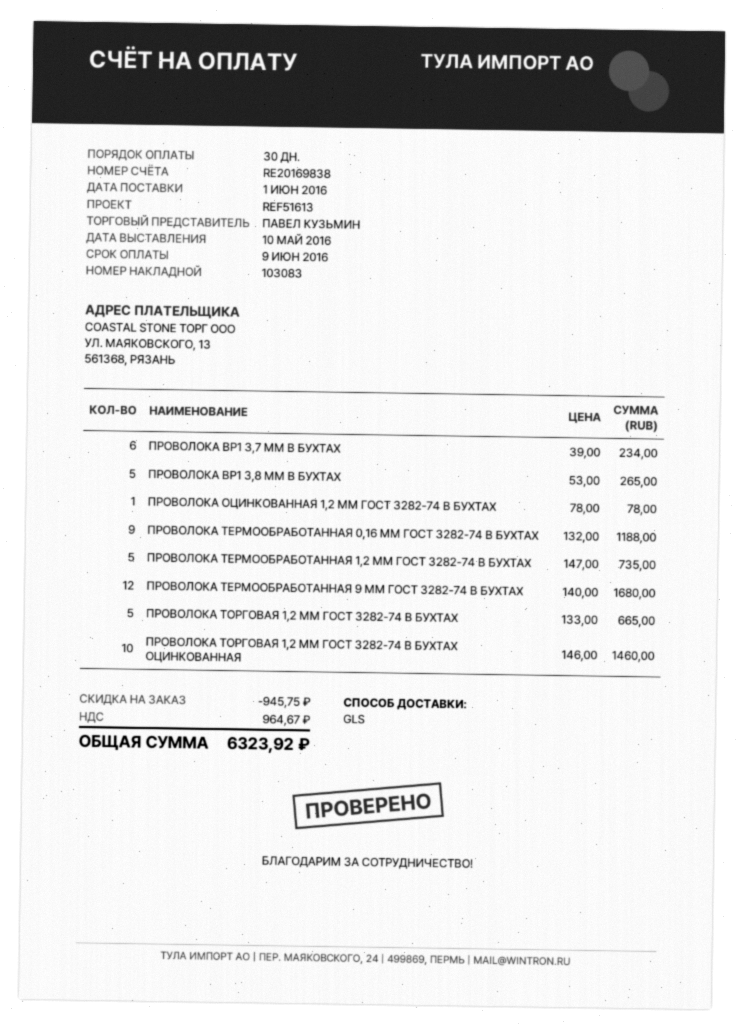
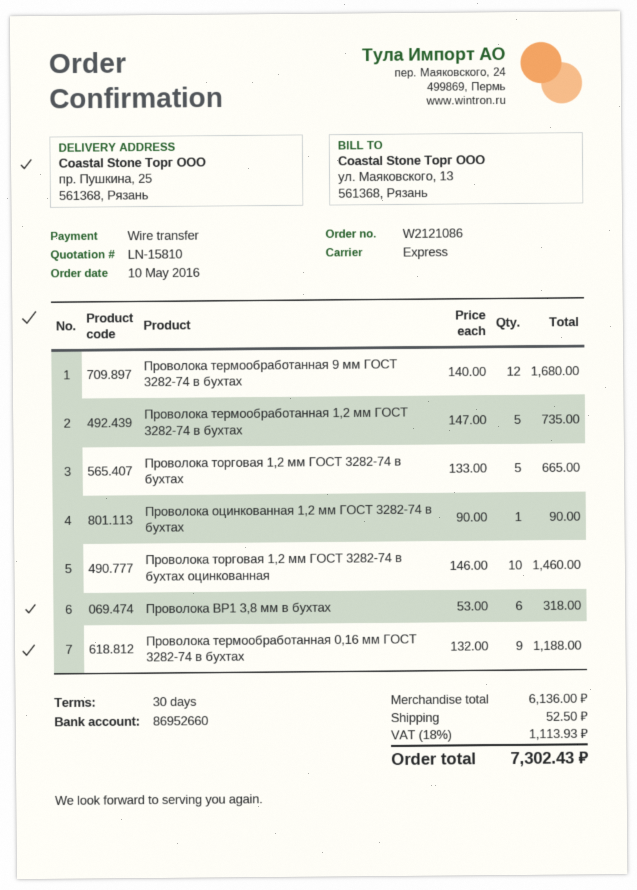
shipping method: GLS -> express
ПРОВОЛОКА ВР1 3,7 ММ В БУХТАХ: 6 x 39.00 = 234.00 -> none
ПРОВОЛОКА ВР1 3,8 ММ В БУХТАХ: 5 x 53.00 = 265.00 -> 6 x 53.00 = 318.00
ПРОВОЛОКА ОЦИНКОВАННАЯ 1,2 ММ ГОСТ 3282-74 В БУХТАХ: 1 x 78.00 = 78.00 -> 1 x 90.00 = 90.00
discount: 945.75 -> none
shipping: none -> 52.50
tax: 964.67 -> 1113.93
total: 6323.92 -> 7302.43

